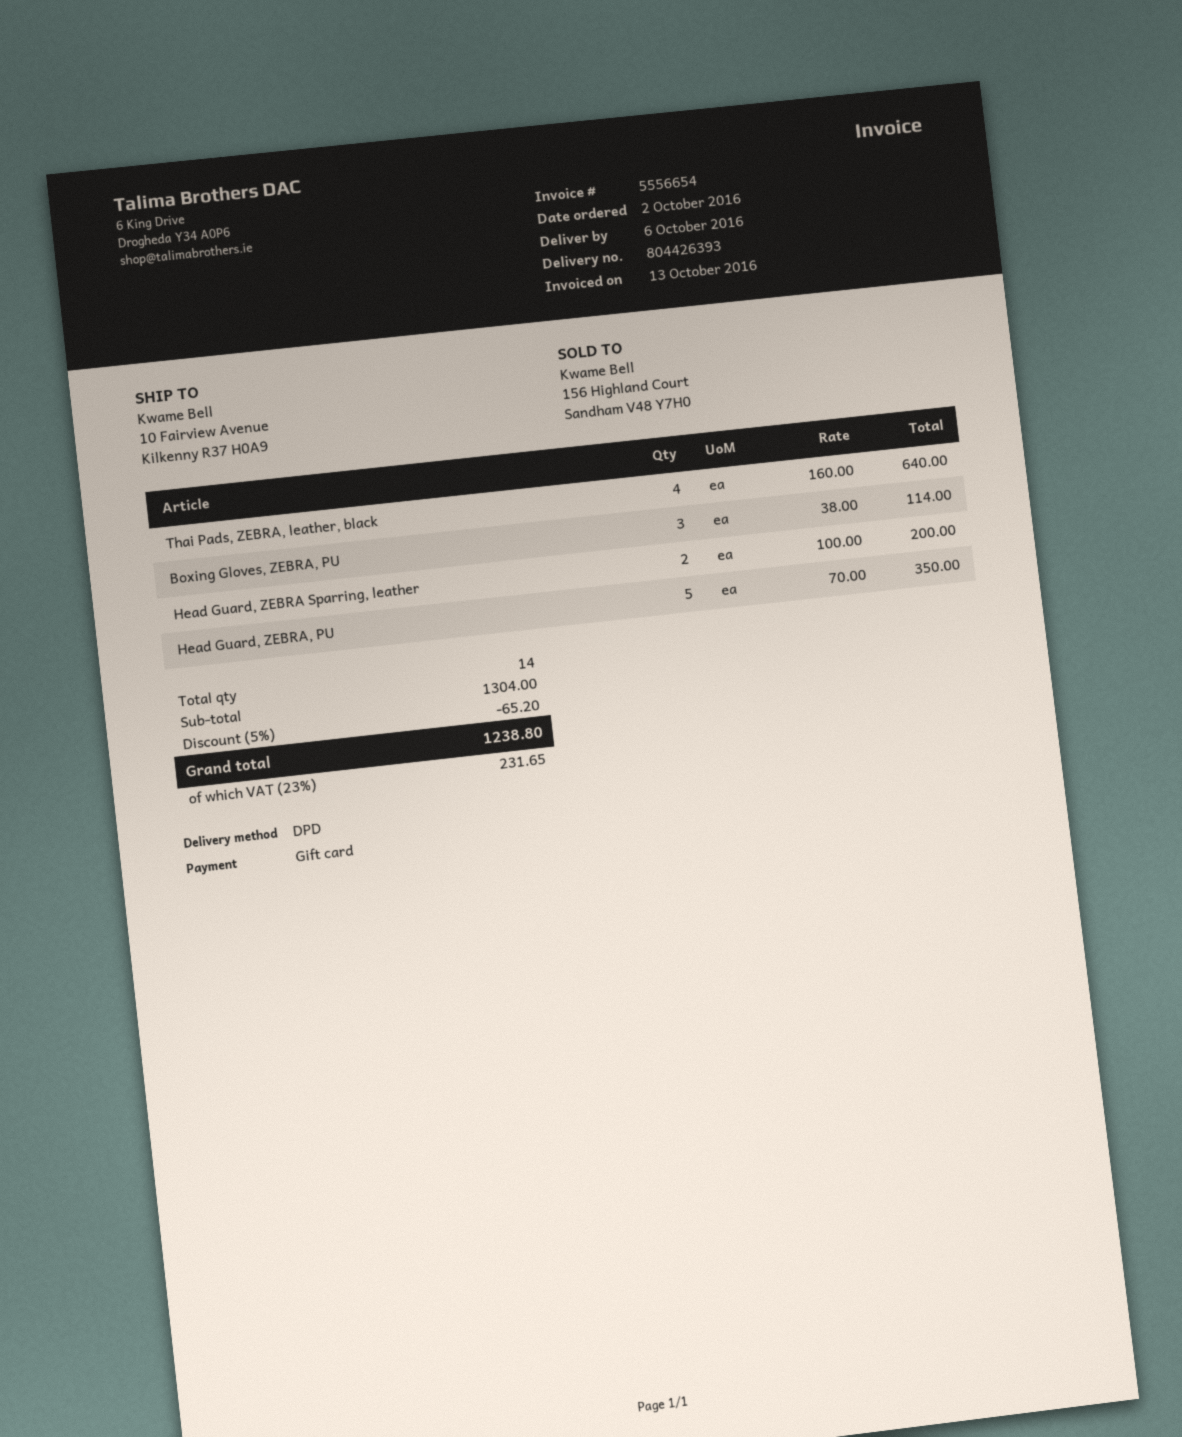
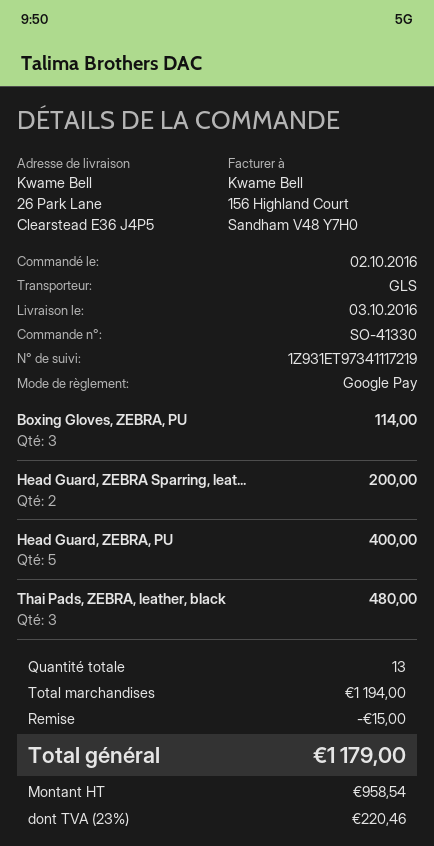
delivery date: 2016-10-06 -> 2016-10-03
payment method: gift card -> Google Pay
shipping method: DPD -> GLS
ship to: 10 Fairview Avenue, Kilkenny R37 H0A9 -> 26 Park Lane, Clearstead E36 J4P5
Thai Pads, ZEBRA, leather, black: 4 for 640.00 -> 3 for 480.00
Head Guard, ZEBRA, PU: 5 for 350.00 -> 5 for 400.00
total quantity: 14 -> 13
subtotal: 1304.00 -> 1194.00
discount: 65.20 -> 15.00
tax: 23% = 231.65 -> 23% = 220.46
total: 1238.80 -> 1179.00

